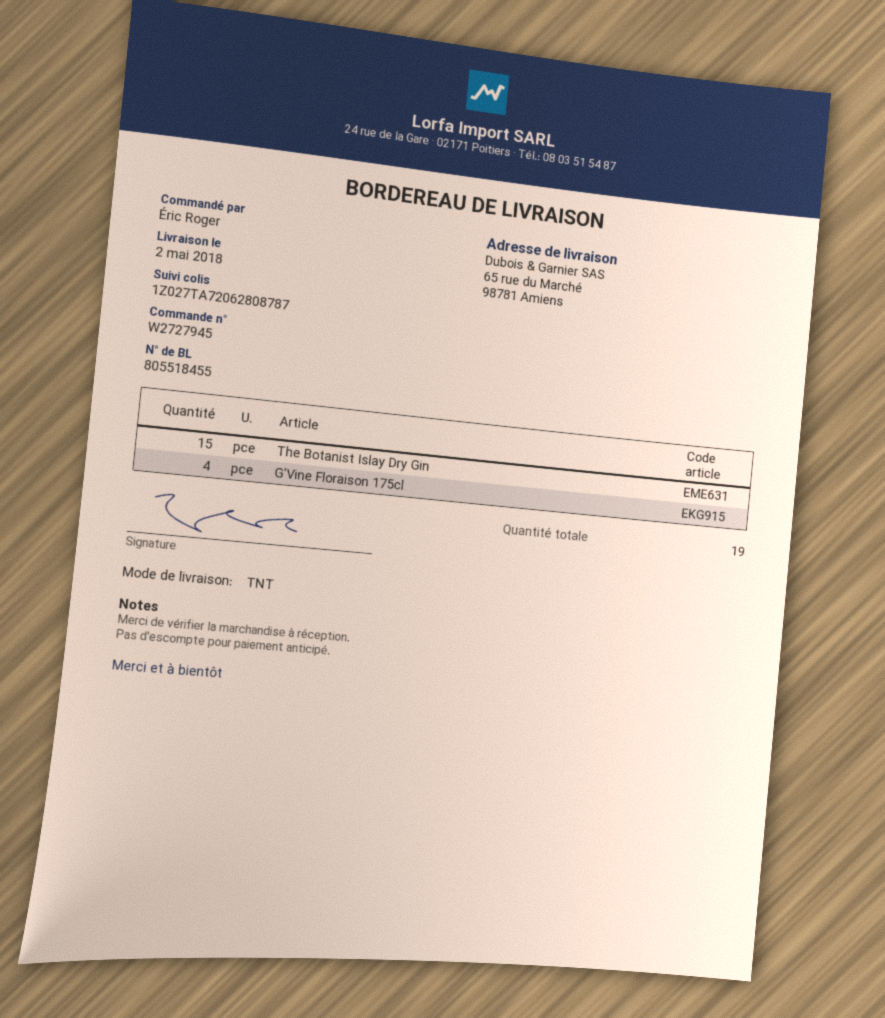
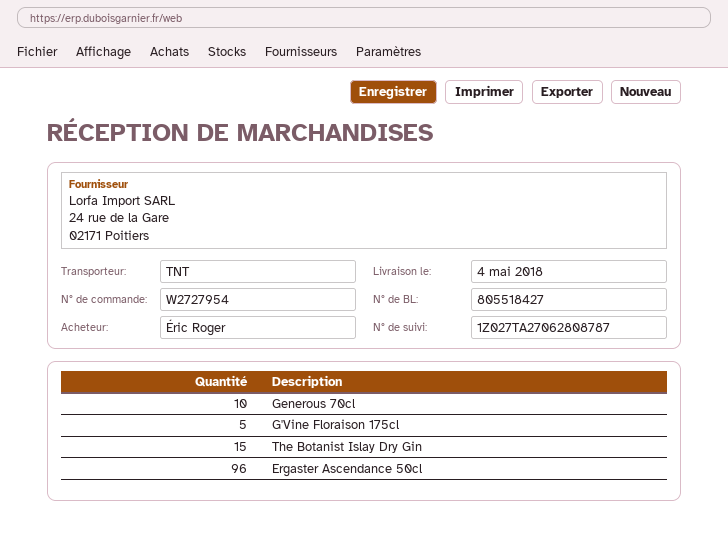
order number: W2727945 -> W2727954
delivery note number: 805518455 -> 805518427
delivery date: 2018-05-02 -> 2018-05-04
tracking number: 1Z027TA72062808787 -> 1Z027TA27062808787
G'Vine Floraison 175cl: 4 -> 5
Generous 70cl: none -> 10
Ergaster Ascendance 50cl: none -> 96

